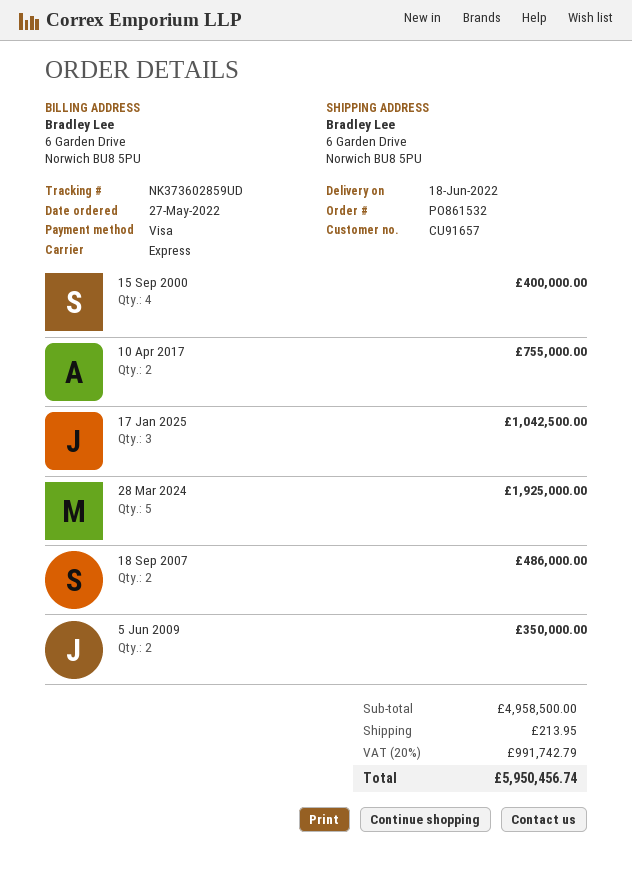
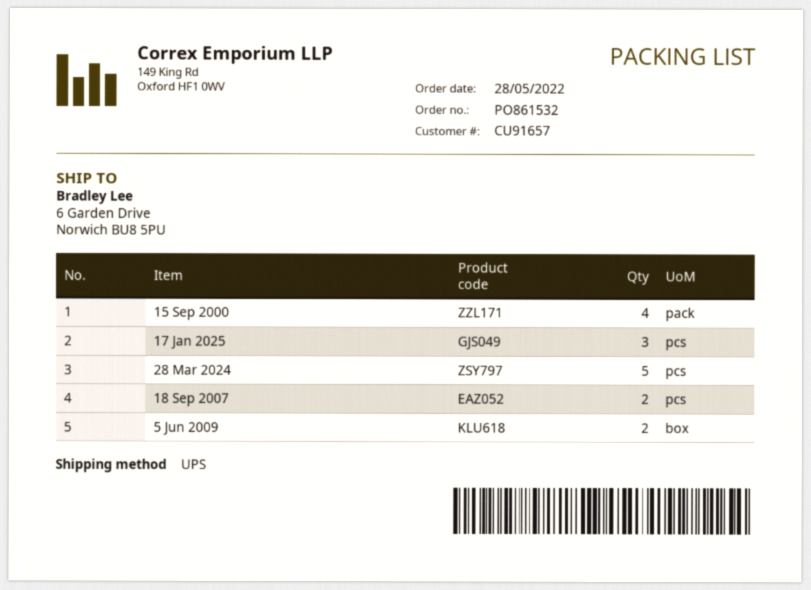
order date: 2022-05-27 -> 2022-05-28
shipping method: express -> UPS
10 Apr 2017: 2 -> none

